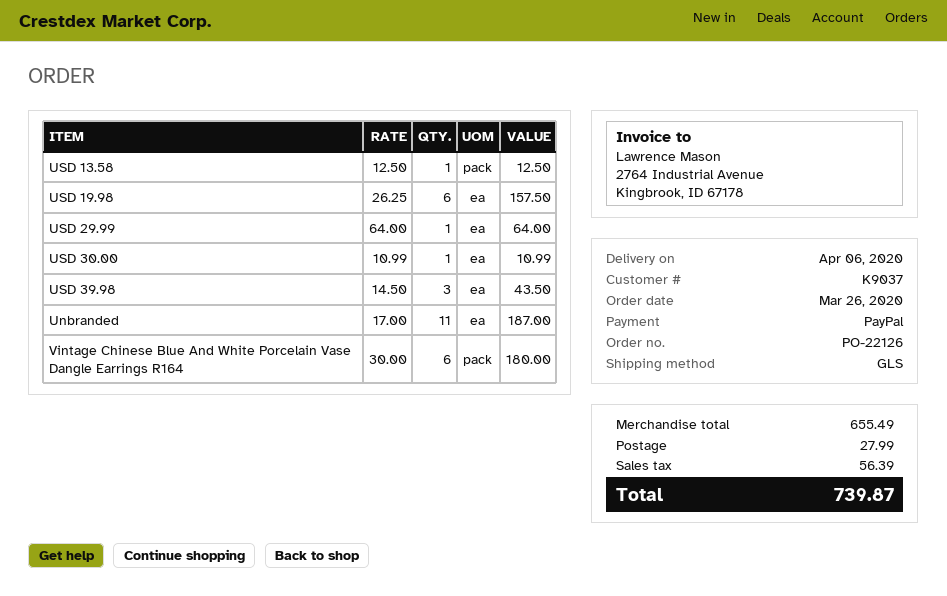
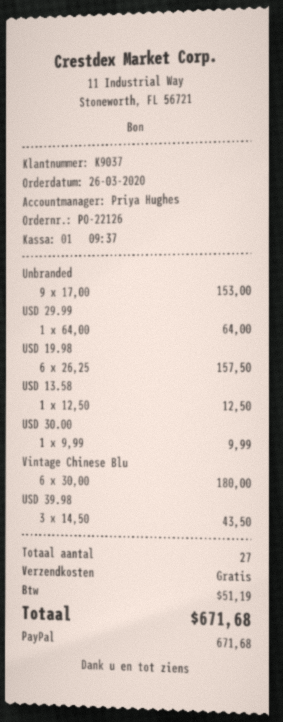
USD 30.00: 1 x 10.99 = 10.99 -> 1 x 9.99 = 9.99
Unbranded: 11 x 17.00 = 187.00 -> 9 x 17.00 = 153.00
shipping: 27.99 -> 0.00
tax: 56.39 -> 51.19
total: 739.87 -> 671.68

